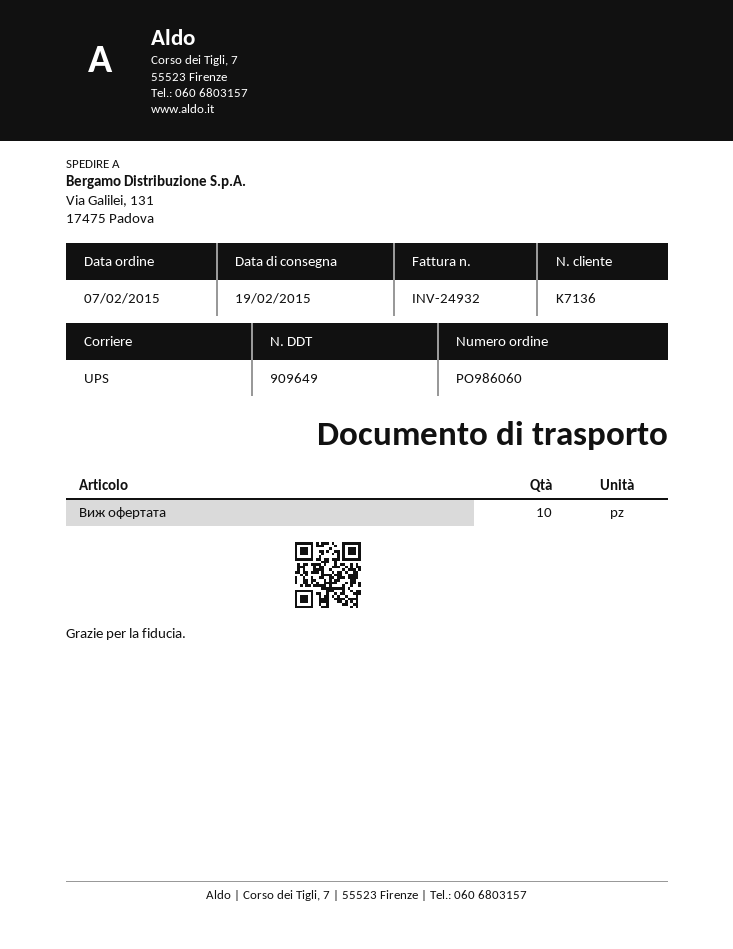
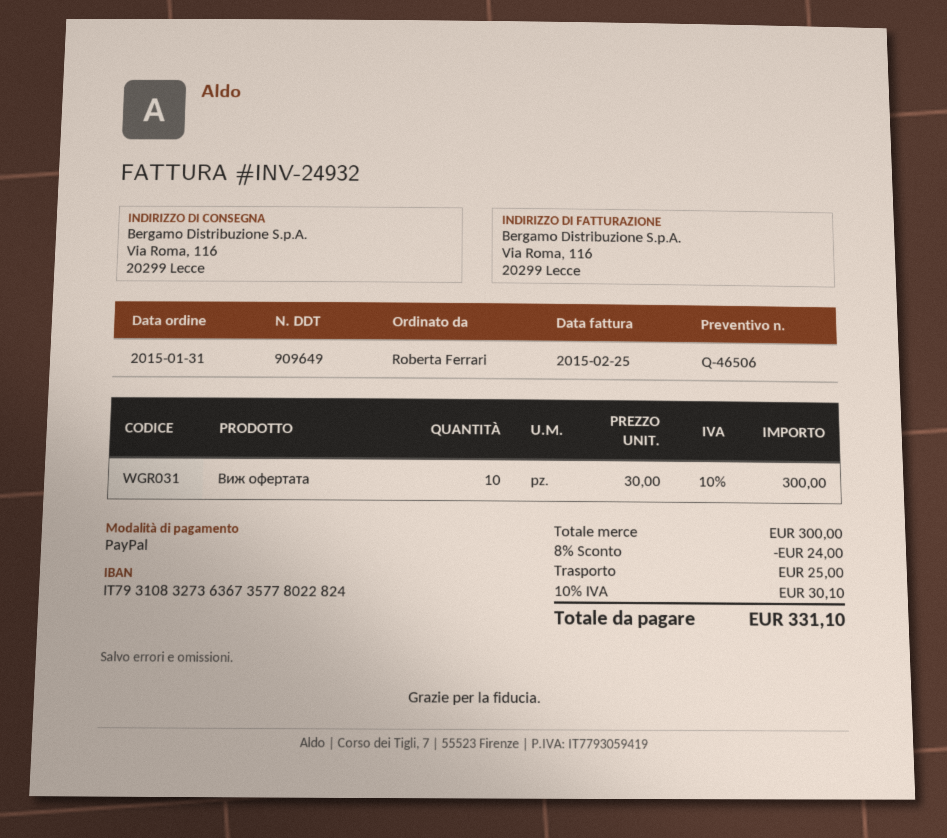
order date: 2015-02-07 -> 2015-01-31
ship to: Via Galilei, 131, 17475 Padova -> Via Roma, 116, 20299 Lecce

